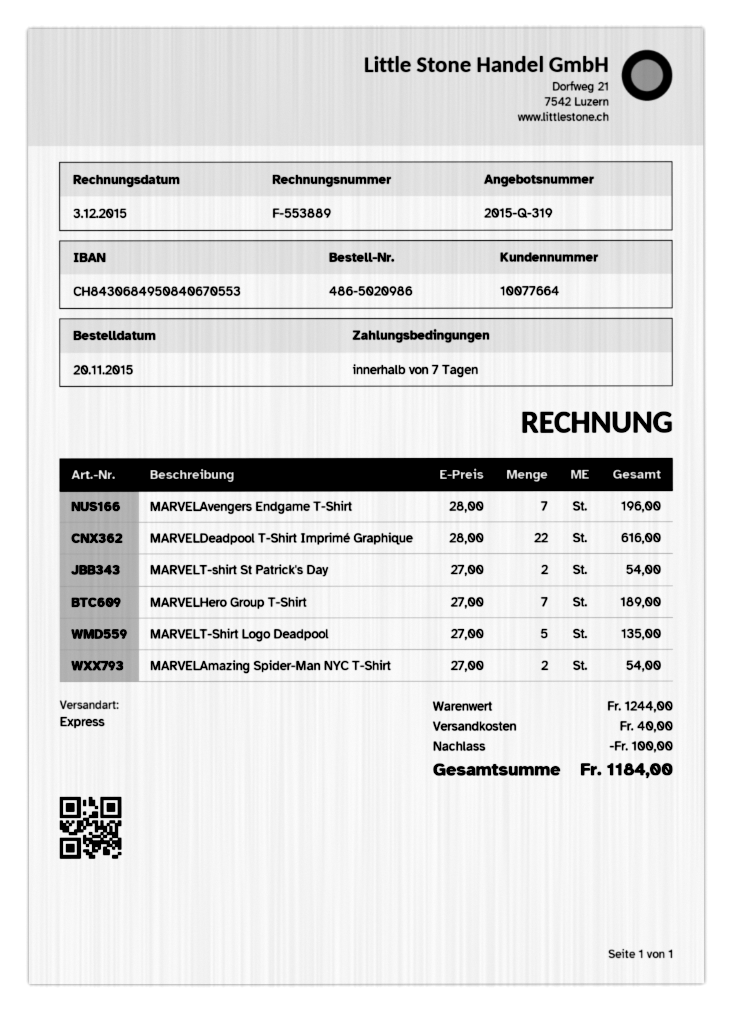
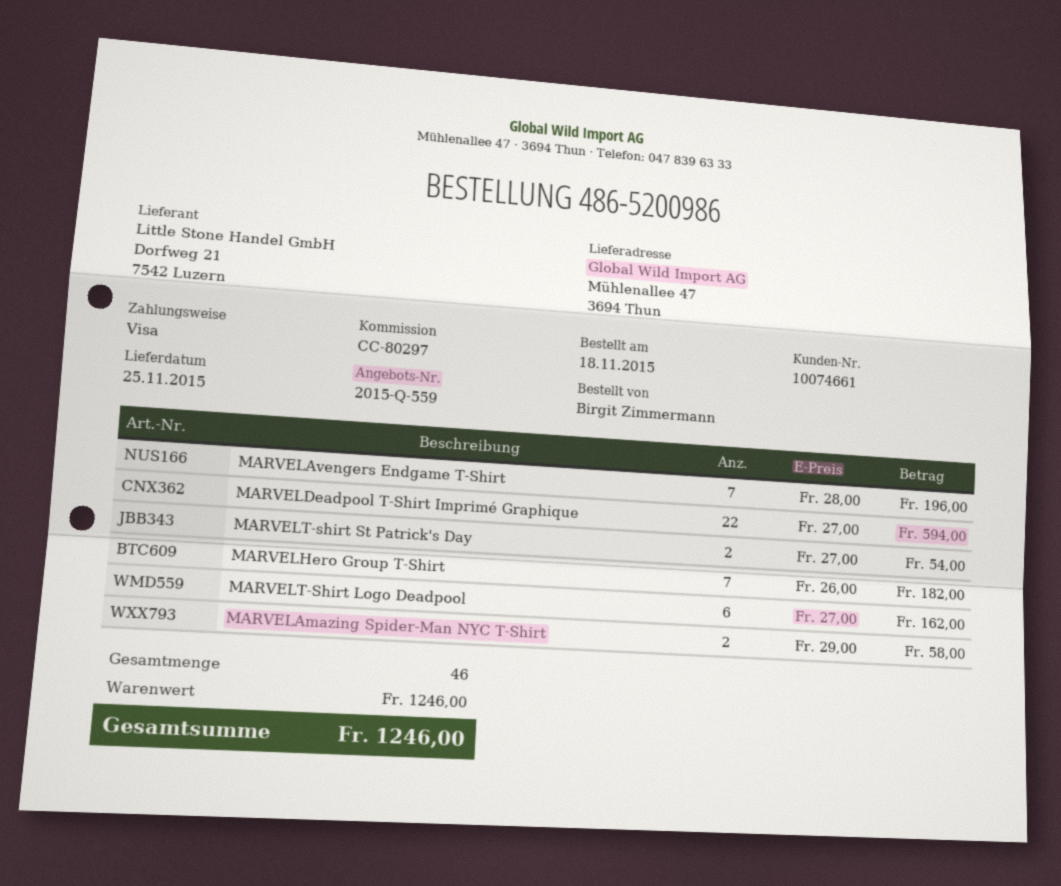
quote number: 2015-Q-319 -> 2015-Q-559
order number: 486-5020986 -> 486-5200986
order date: 2015-11-20 -> 2015-11-18
customer number: 10077664 -> 10074661
MARVELDeadpool T-Shirt Imprimé Graphique: 22 x 28.00 = 616.00 -> 22 x 27.00 = 594.00
MARVELHero Group T-Shirt: 7 x 27.00 = 189.00 -> 7 x 26.00 = 182.00
MARVELT-Shirt Logo Deadpool: 5 x 27.00 = 135.00 -> 6 x 27.00 = 162.00
MARVELAmazing Spider-Man NYC T-Shirt: 2 x 27.00 = 54.00 -> 2 x 29.00 = 58.00
subtotal: 1244.00 -> 1246.00
discount: 100.00 -> none
shipping: 40.00 -> none
total: 1184.00 -> 1246.00

